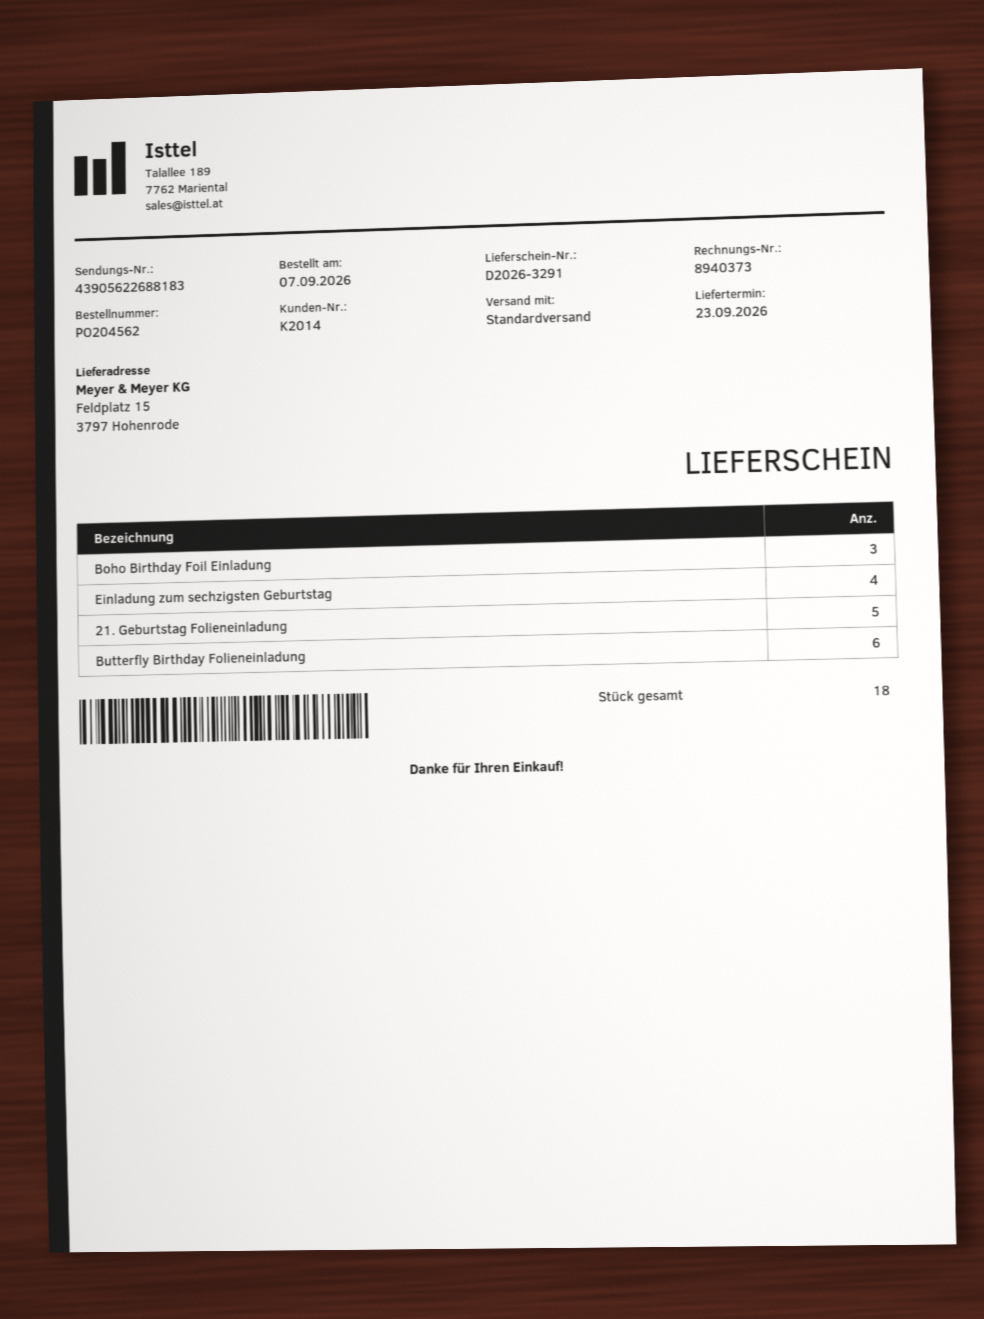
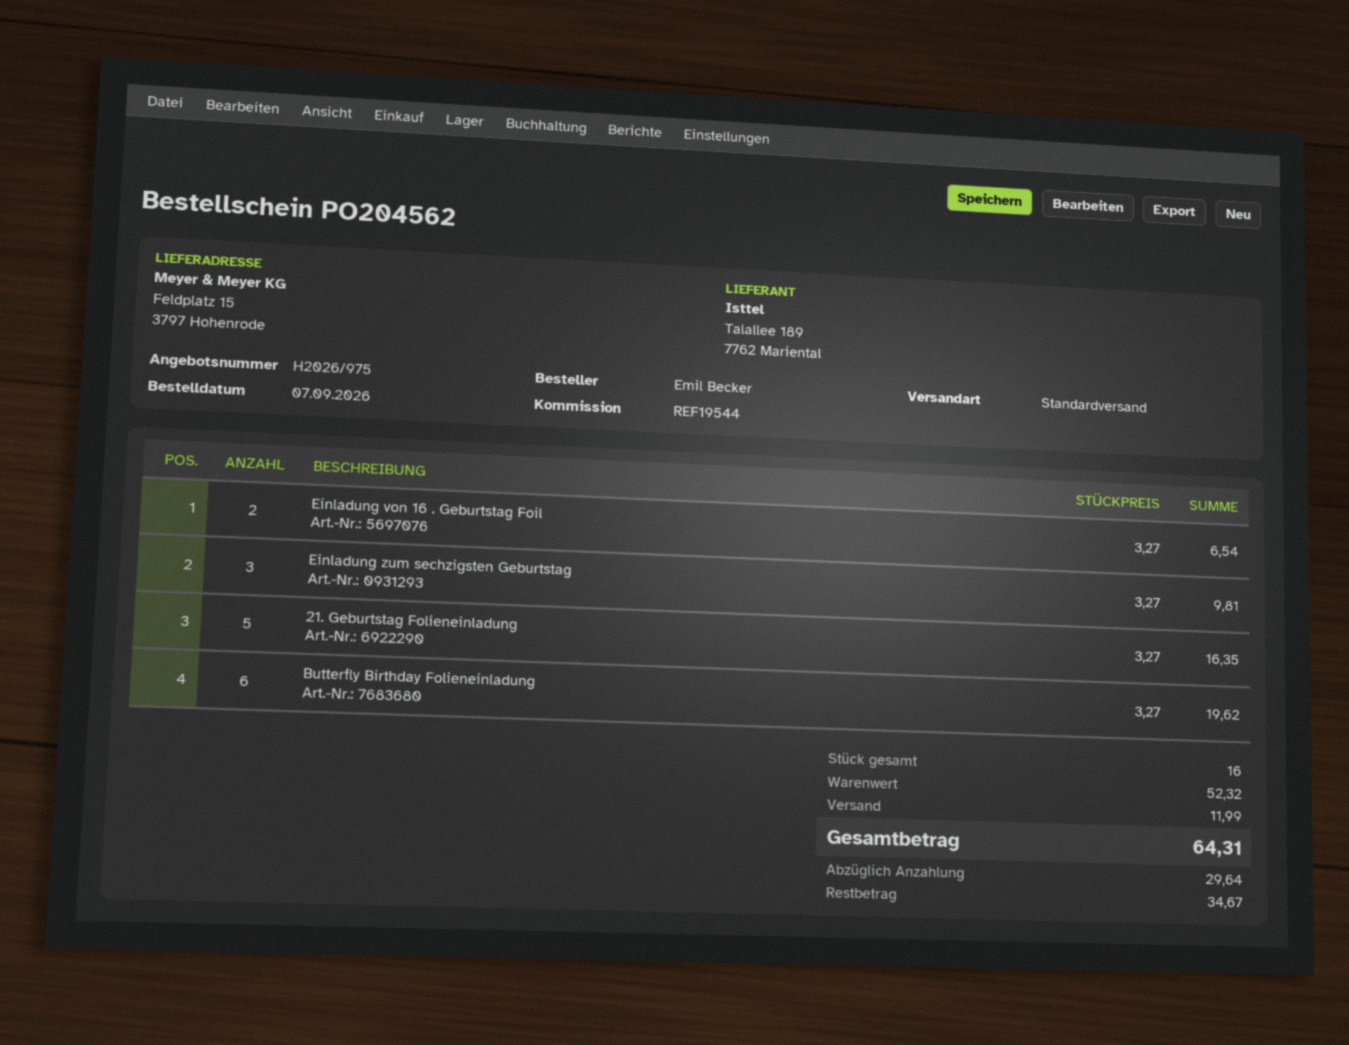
Boho Birthday Foil Einladung: 3 -> none
Einladung zum sechzigsten Geburtstag: 4 -> 3
Einladung von 16 . Geburtstag Foil: none -> 2
total quantity: 18 -> 16

